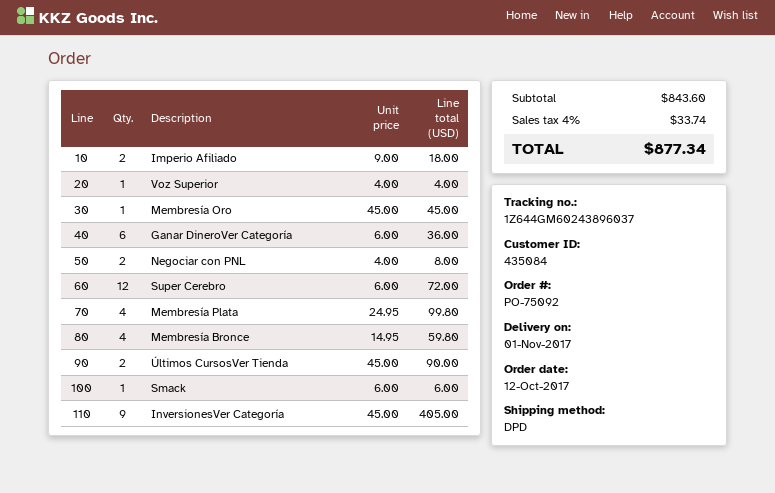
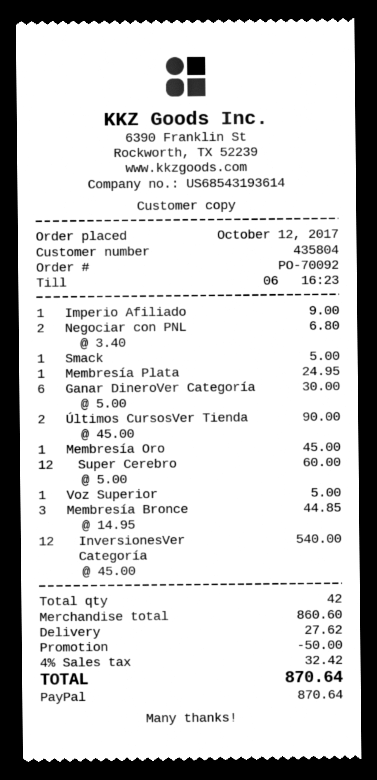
order number: PO-75092 -> PO-70092
customer number: 435084 -> 435804
Imperio Afiliado: 2 x 9.00 = 18.00 -> 1 x 9.00 = 9.00
Voz Superior: 1 x 4.00 = 4.00 -> 1 x 5.00 = 5.00
Ganar DineroVer Categoría: 6 x 6.00 = 36.00 -> 6 x 5.00 = 30.00
Negociar con PNL: 2 x 4.00 = 8.00 -> 2 x 3.40 = 6.80
Super Cerebro: 12 x 6.00 = 72.00 -> 12 x 5.00 = 60.00
Membresía Plata: 4 x 24.95 = 99.80 -> 1 x 24.95 = 24.95
Membresía Bronce: 4 x 14.95 = 59.80 -> 3 x 14.95 = 44.85
Smack: 1 x 6.00 = 6.00 -> 1 x 5.00 = 5.00
InversionesVer Categoría: 9 x 45.00 = 405.00 -> 12 x 45.00 = 540.00
subtotal: 843.60 -> 860.60
discount: none -> 50.00
shipping: none -> 27.62
tax: 4% = 33.74 -> 4% = 32.42
total: 877.34 -> 870.64

